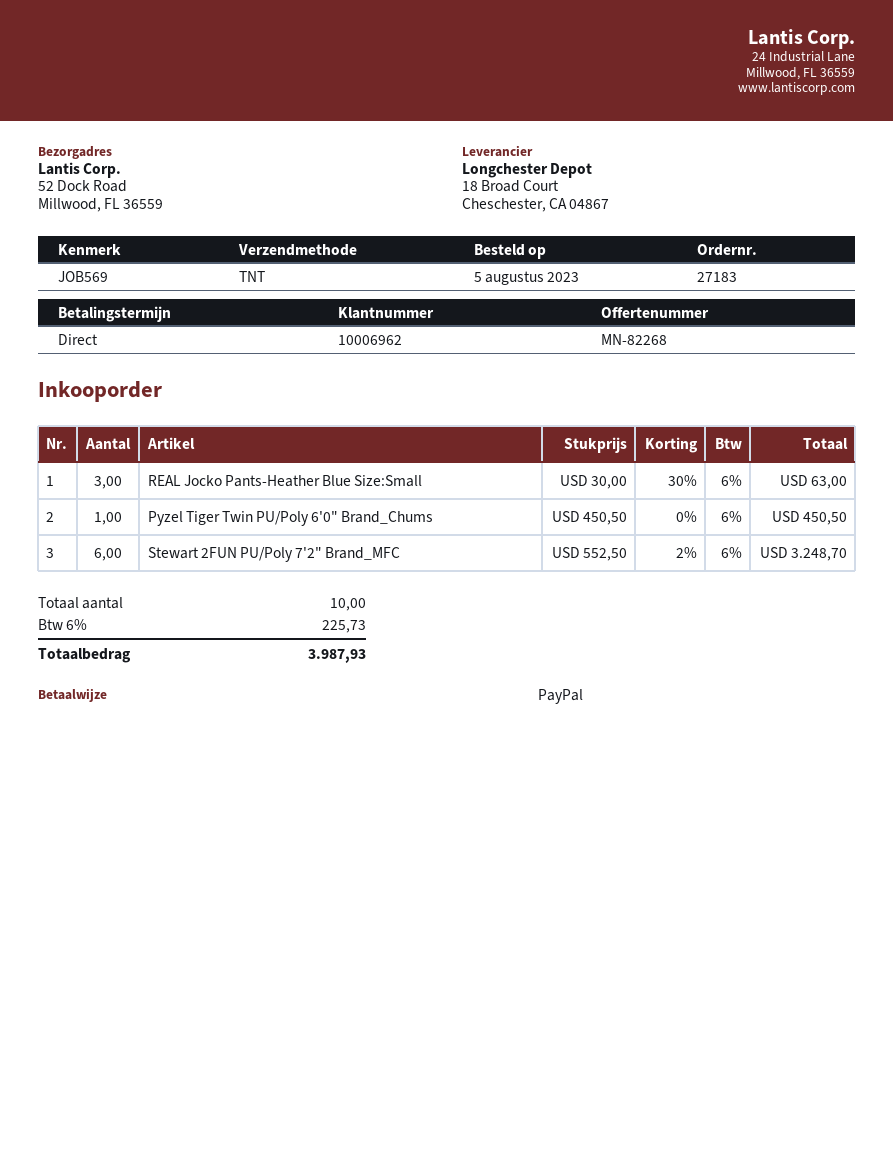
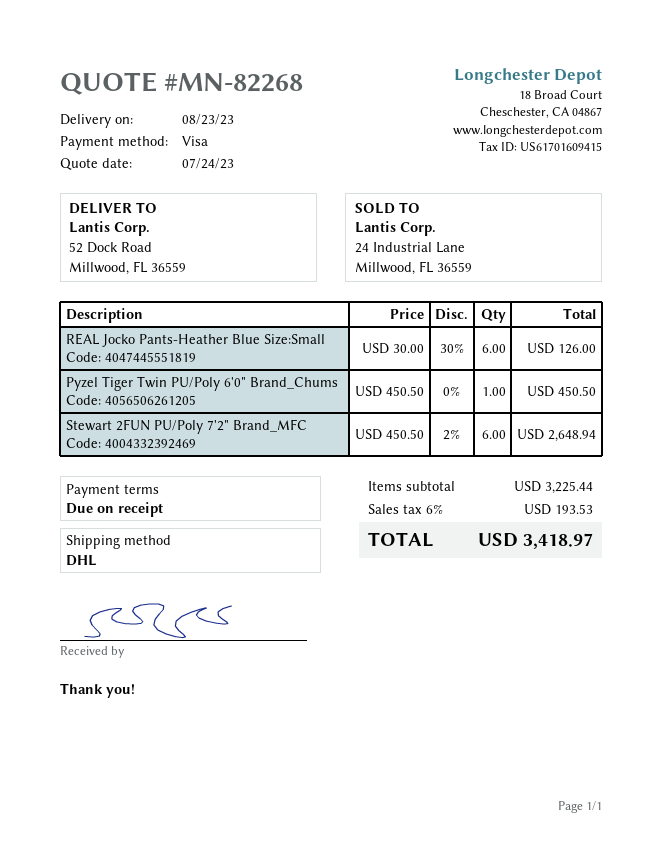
payment method: PayPal -> Visa
shipping method: TNT -> DHL
REAL Jocko Pants-Heather Blue Size:Small: 3 x 30.00 - 30% = 63.00 -> 6 x 30.00 - 30% = 126.00
Stewart 2FUN PU/Poly 7'2" Brand_MFC: 6 x 552.50 - 2% = 3248.70 -> 6 x 450.50 - 2% = 2648.94
tax: 6% = 225.73 -> 6% = 193.53
total: 3987.93 -> 3418.97

